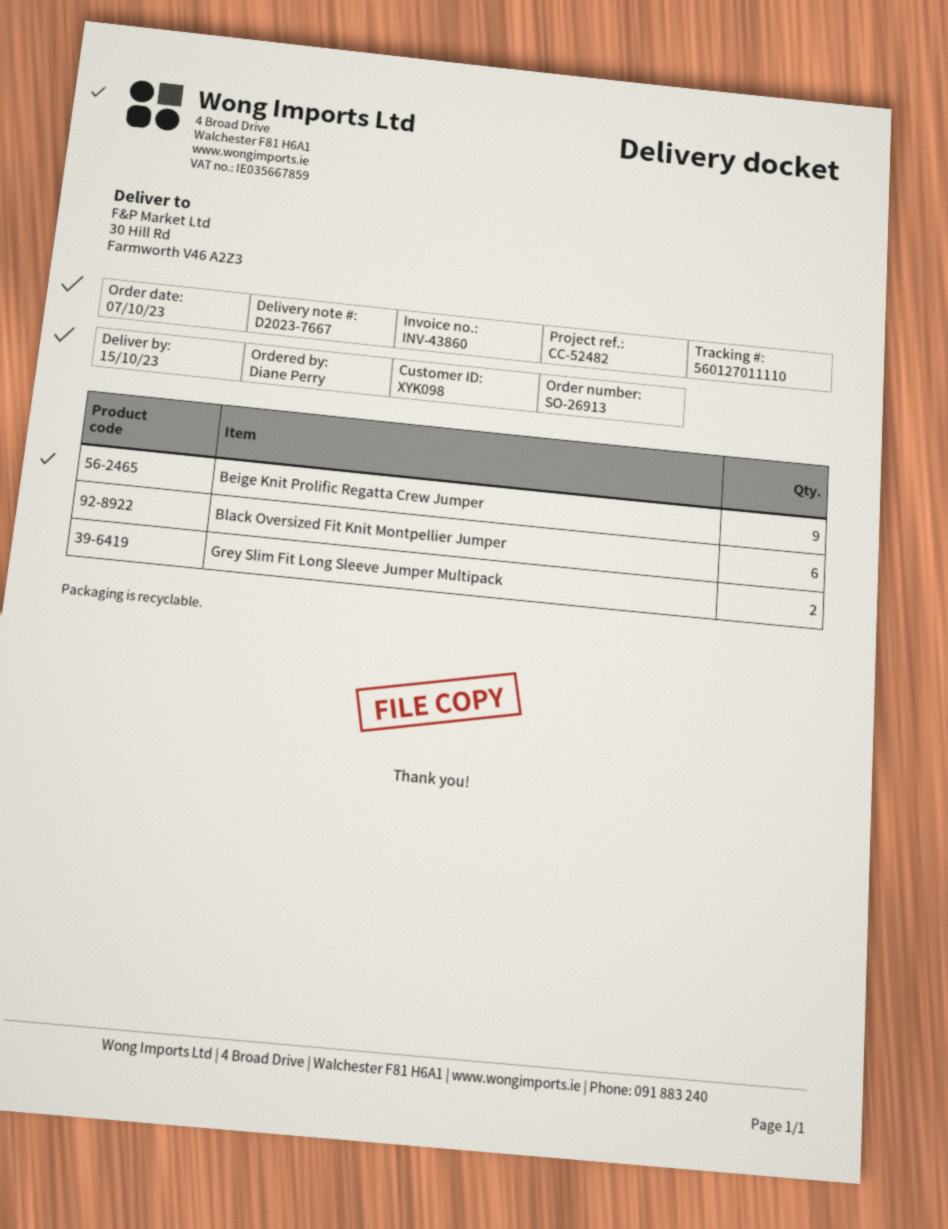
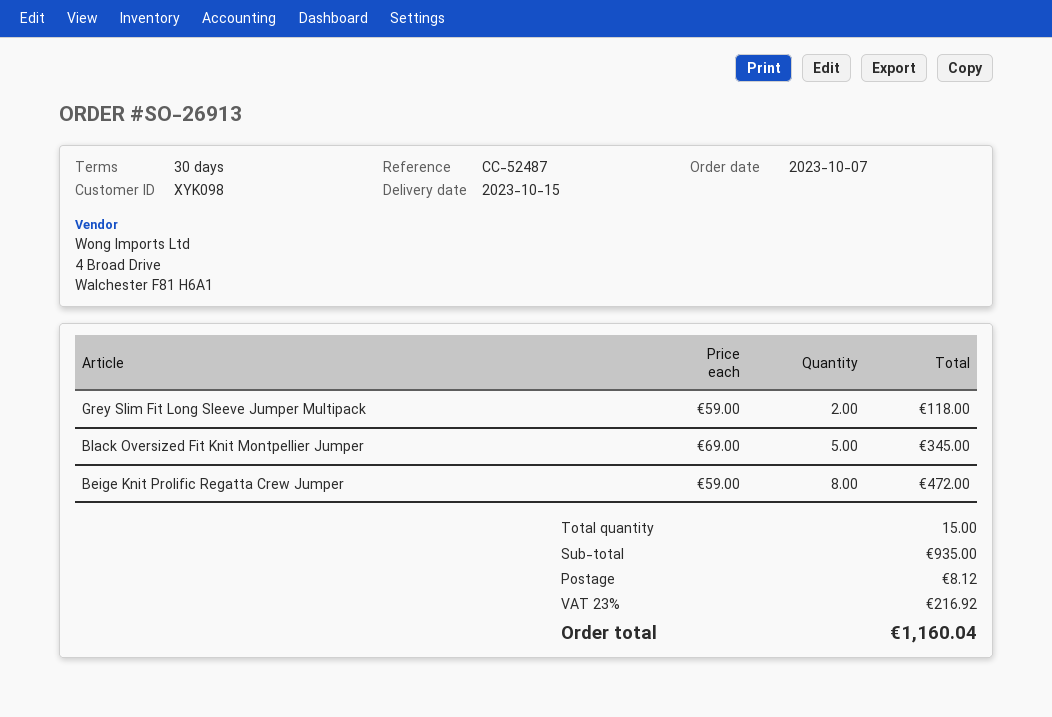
reference: CC-52482 -> CC-52487
Beige Knit Prolific Regatta Crew Jumper: 9 -> 8
Black Oversized Fit Knit Montpellier Jumper: 6 -> 5

